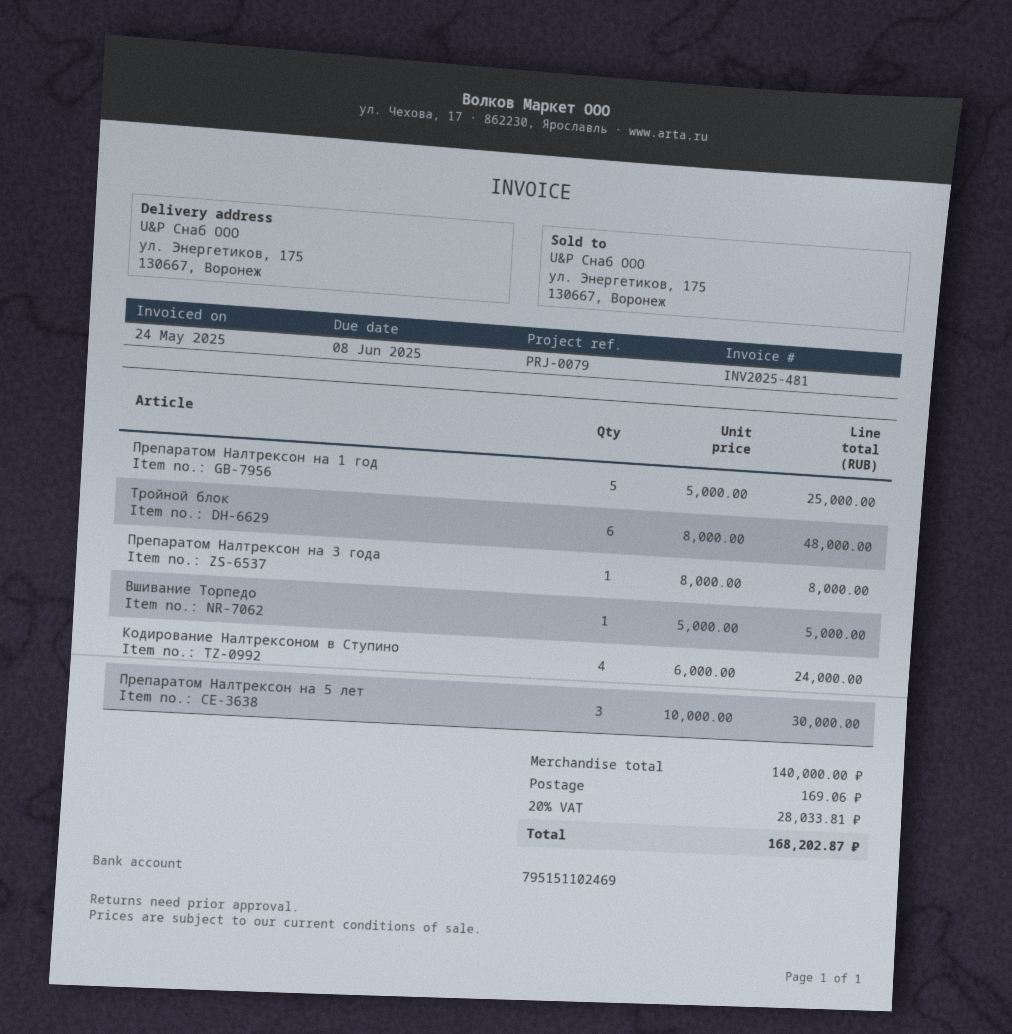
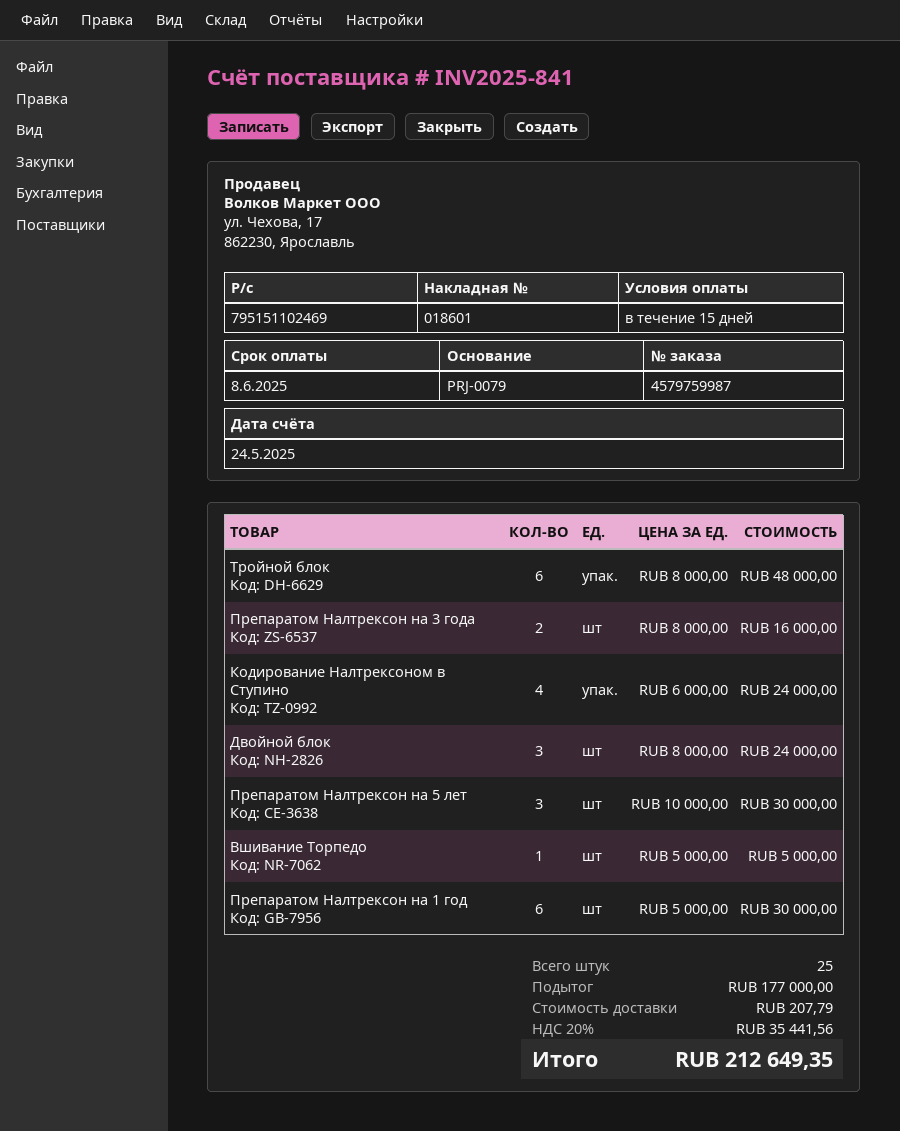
invoice number: INV2025-481 -> INV2025-841
Препаратом Налтрексон на 1 год: 5 x 5000.00 = 25000.00 -> 6 x 5000.00 = 30000.00
Препаратом Налтрексон на 3 года: 1 x 8000.00 = 8000.00 -> 2 x 8000.00 = 16000.00
Двойной блок: none -> 3 x 8000.00 = 24000.00
subtotal: 140000.00 -> 177000.00
shipping: 169.06 -> 207.79
tax: 20% = 28033.81 -> 20% = 35441.56
total: 168202.87 -> 212649.35

